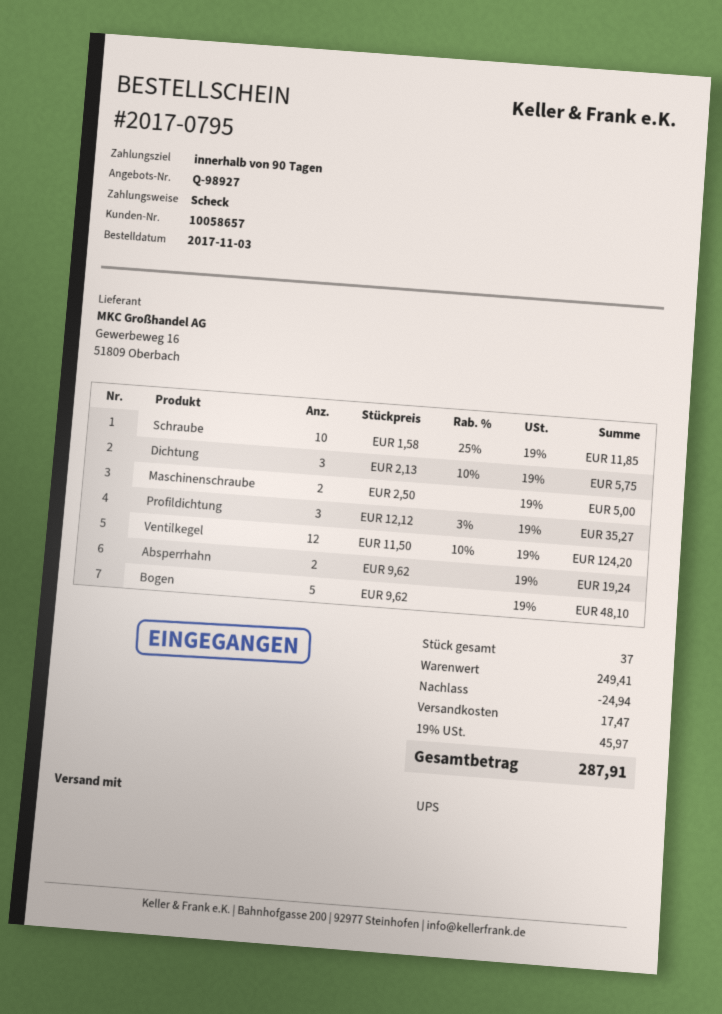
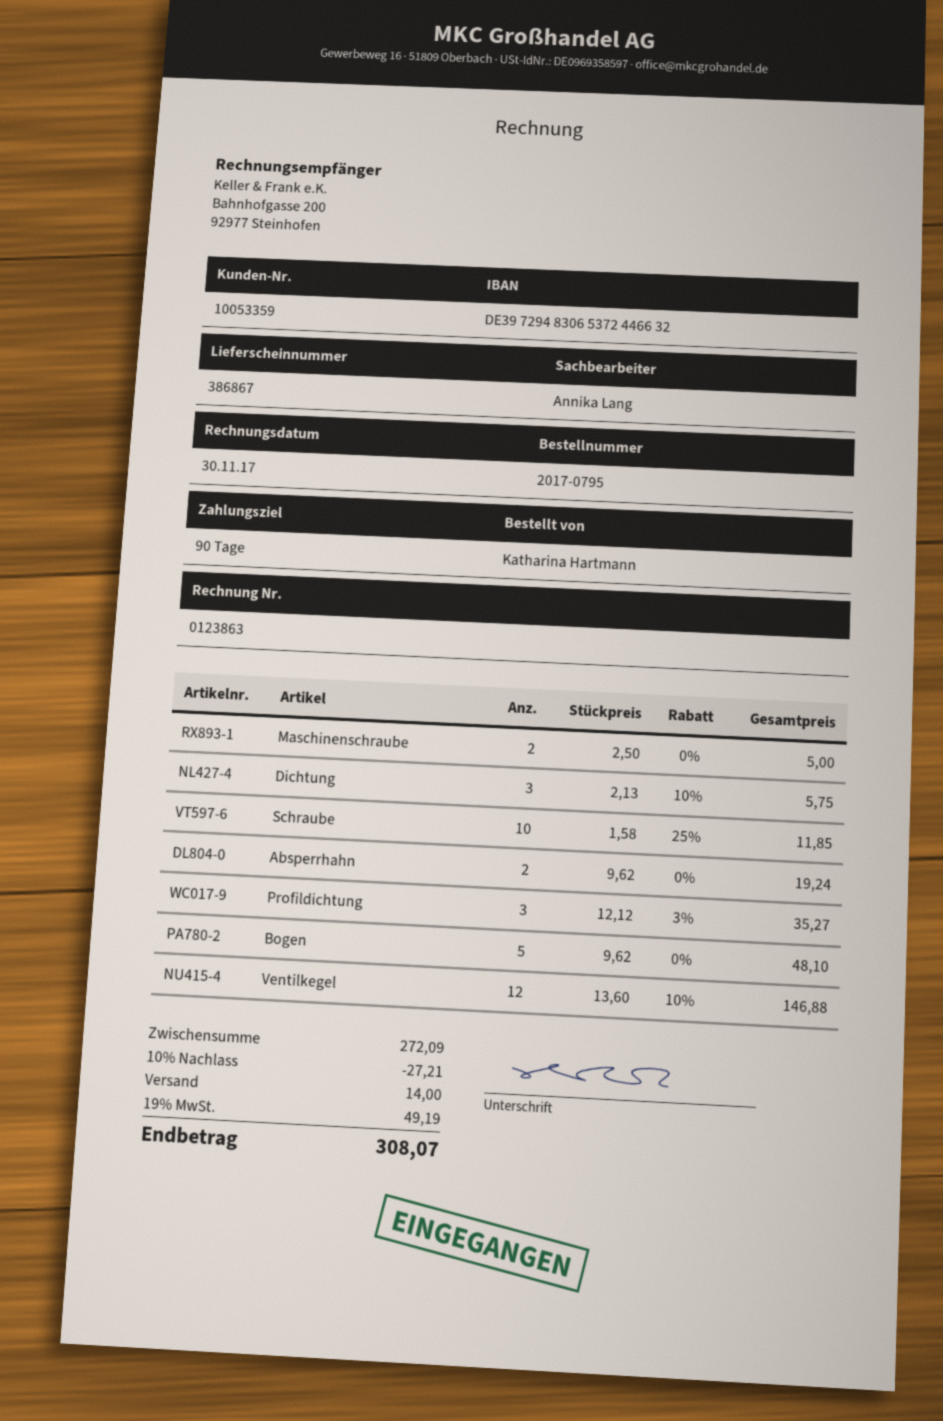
customer number: 10058657 -> 10053359
Ventilkegel: 12 x 11.50 - 10% = 124.20 -> 12 x 13.60 - 10% = 146.88
subtotal: 249.41 -> 272.09
discount: 24.94 -> 27.21
shipping: 17.47 -> 14.00
tax: 19% = 45.97 -> 19% = 49.19
total: 287.91 -> 308.07

